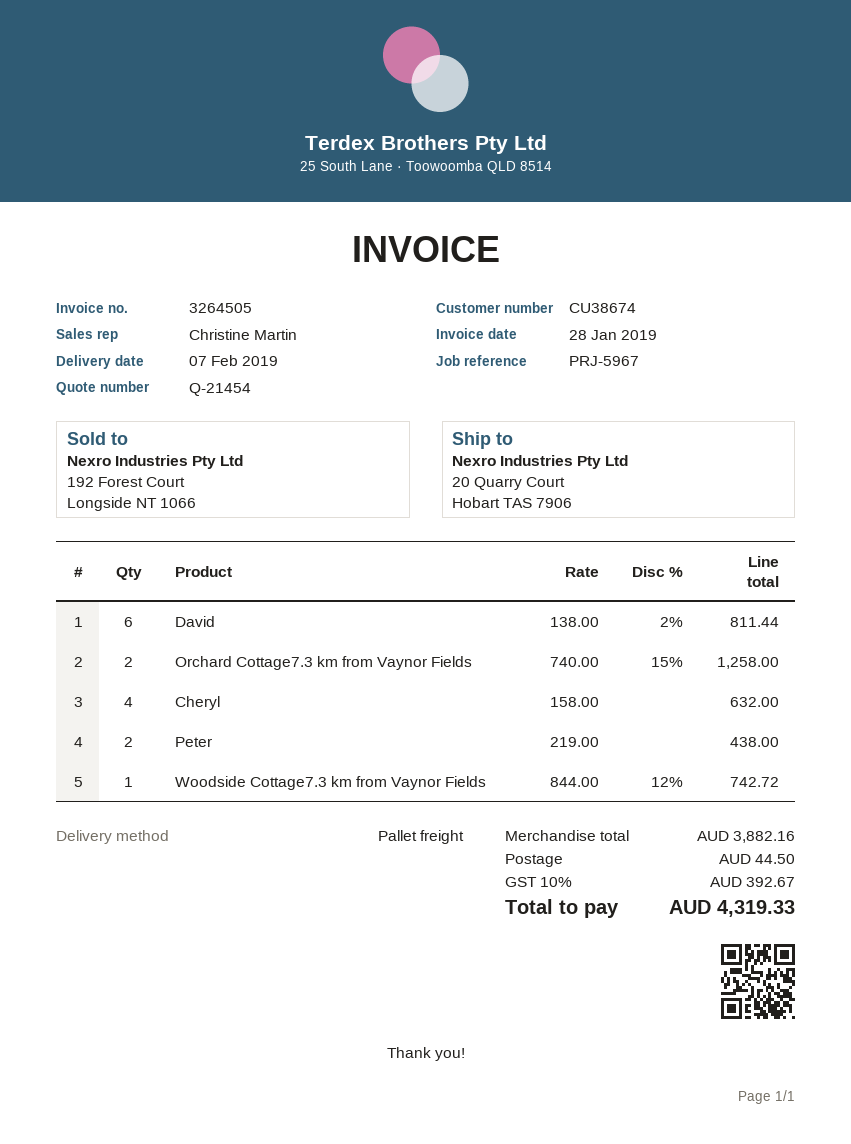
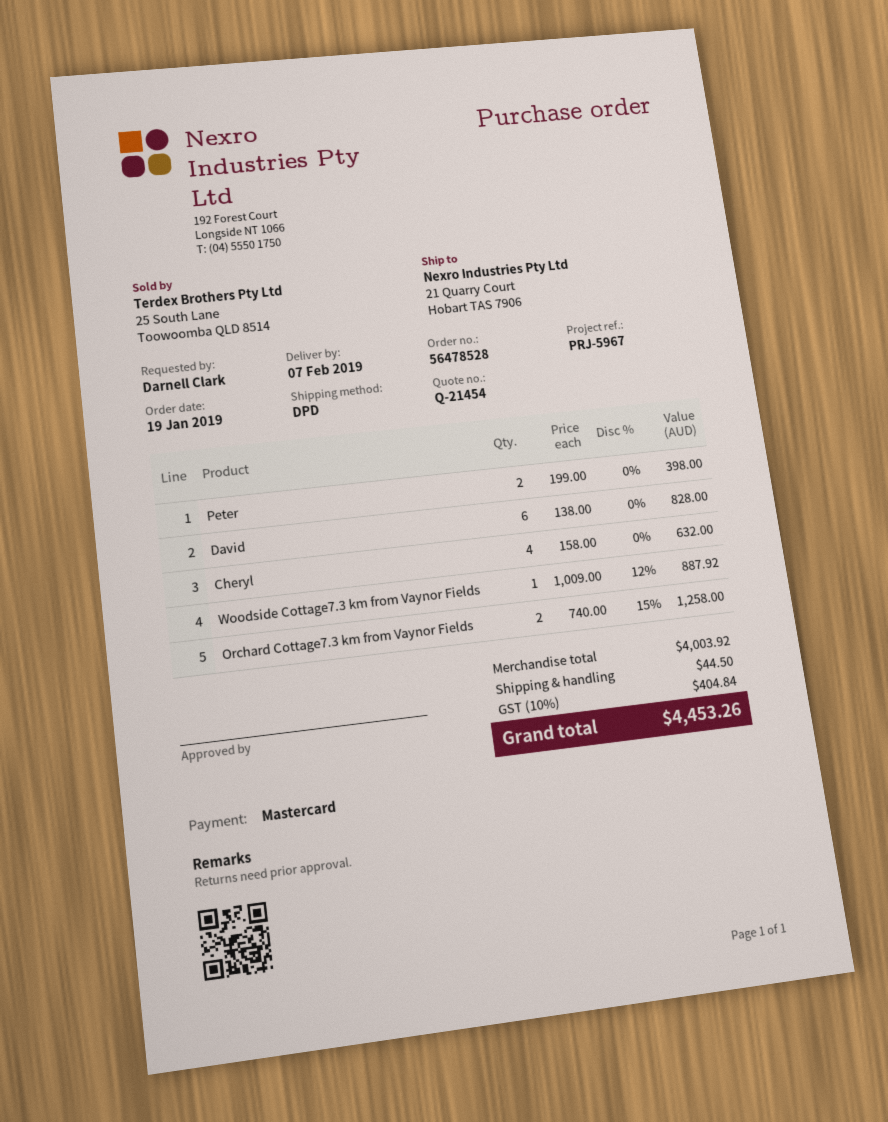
shipping method: pallet freight -> DPD
ship to: 20 Quarry Court, Hobart TAS 7906 -> 21 Quarry Court, Hobart TAS 7906
David: 6 x 138.00 - 2% = 811.44 -> 6 x 138.00 = 828.00
Peter: 2 x 219.00 = 438.00 -> 2 x 199.00 = 398.00
Woodside Cottage7.3 km from Vaynor Fields: 1 x 844.00 - 12% = 742.72 -> 1 x 1009.00 - 12% = 887.92
subtotal: 3882.16 -> 4003.92
tax: 10% = 392.67 -> 10% = 404.84
total: 4319.33 -> 4453.26

